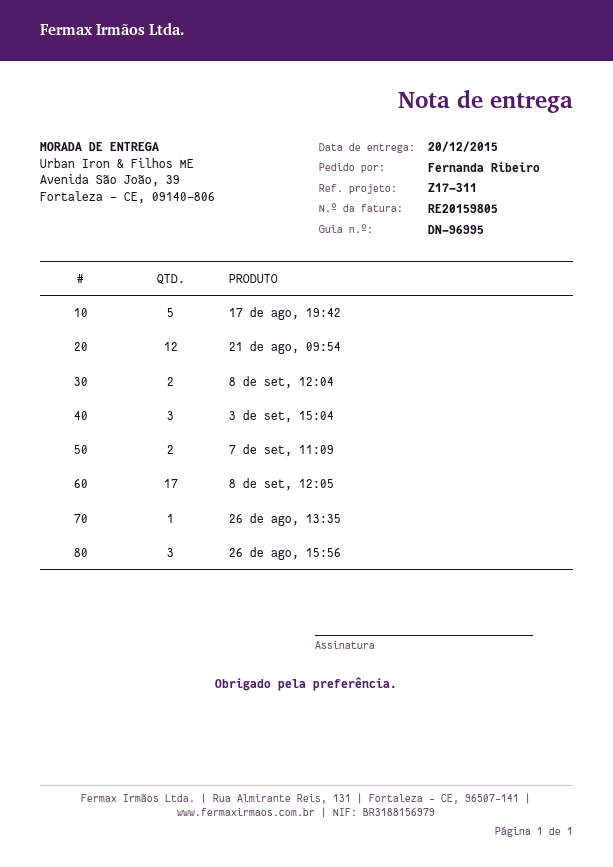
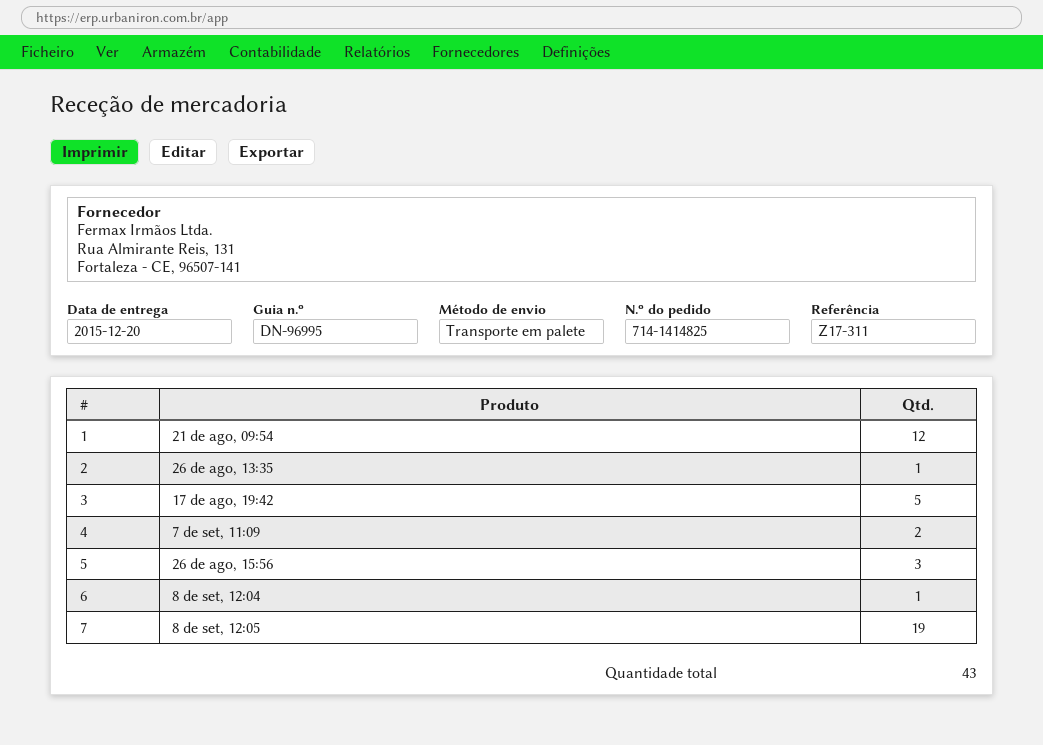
8 de set, 12:04: 2 -> 1
3 de set, 15:04: 3 -> none
8 de set, 12:05: 17 -> 19

